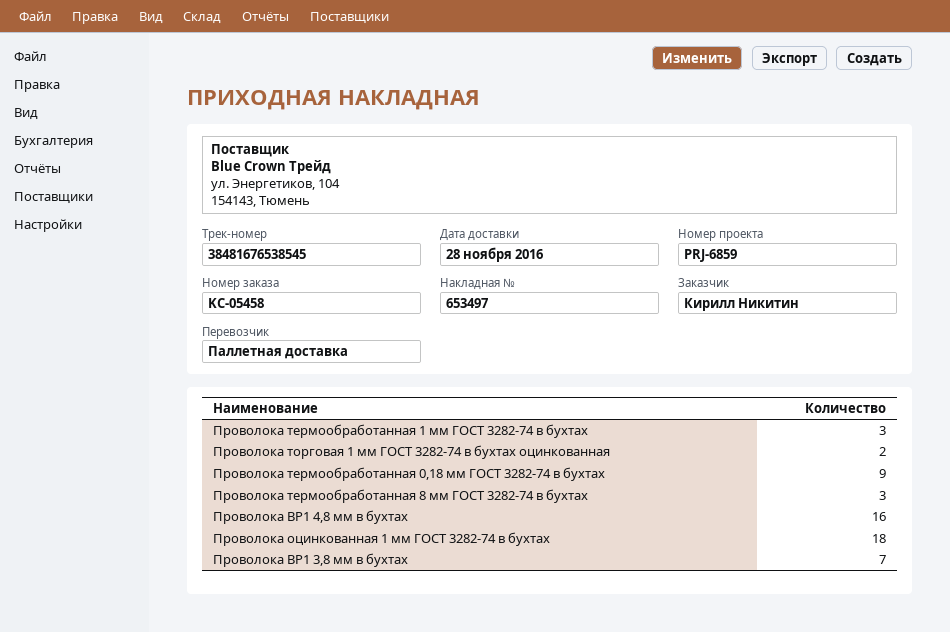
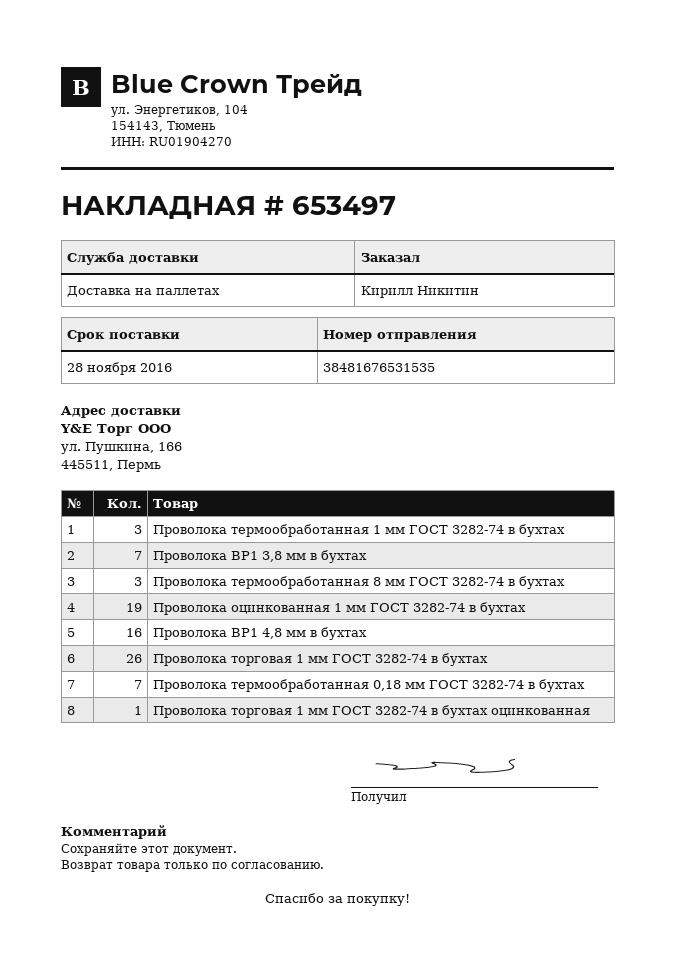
tracking number: 38481676538545 -> 38481676531535
Проволока торговая 1 мм ГОСТ 3282-74 в бухтах оцинкованная: 2 -> 1
Проволока термообработанная 0,18 мм ГОСТ 3282-74 в бухтах: 9 -> 7
Проволока оцинкованная 1 мм ГОСТ 3282-74 в бухтах: 18 -> 19
Проволока торговая 1 мм ГОСТ 3282-74 в бухтах: none -> 26

